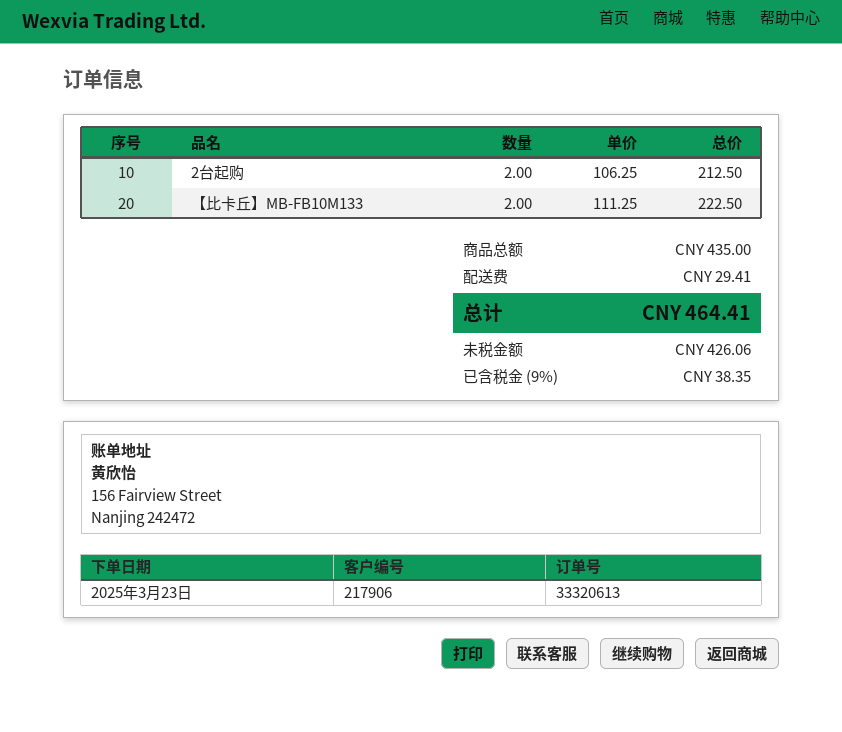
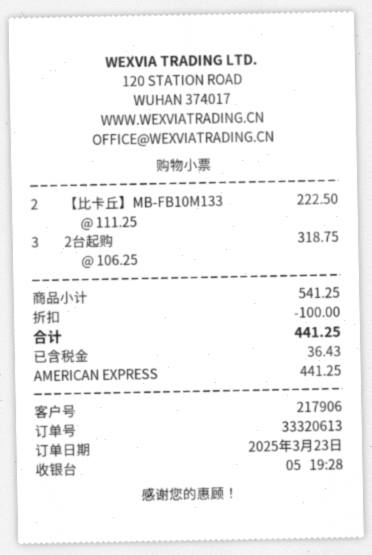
2台起购: 2 x 106.25 = 212.50 -> 3 x 106.25 = 318.75
subtotal: 435.00 -> 541.25
discount: none -> 100.00
shipping: 29.41 -> none
tax: 38.35 -> 36.43
total: 464.41 -> 441.25

